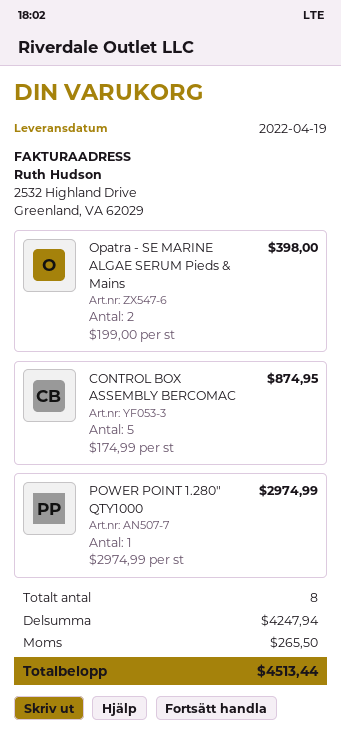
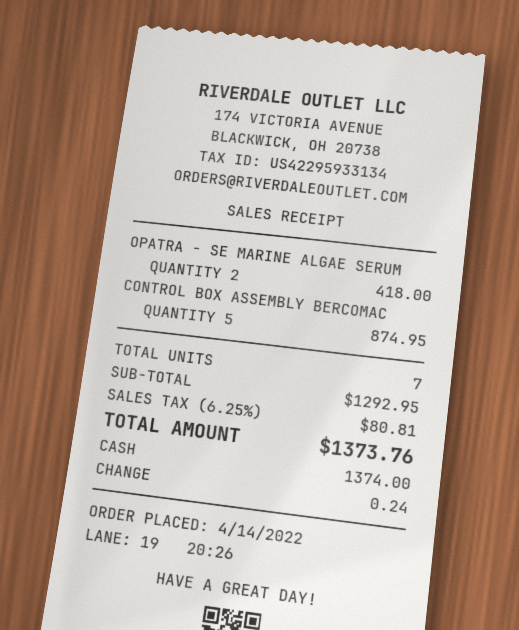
Opatra - SE MARINE ALGAE SERUM Pieds & Mains: 2 for 398.00 -> 2 for 418.00
POWER POINT 1.280" QTY1000: 1 for 2974.99 -> none
total quantity: 8 -> 7
subtotal: 4247.94 -> 1292.95
tax: 265.50 -> 80.81
total: 4513.44 -> 1373.76

